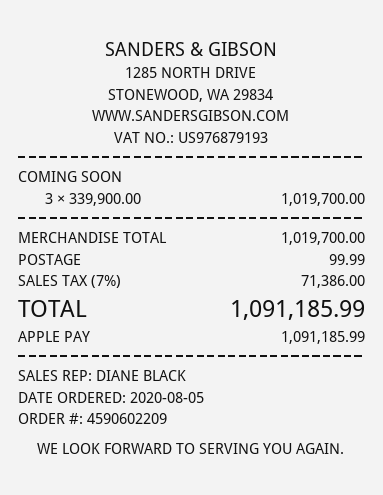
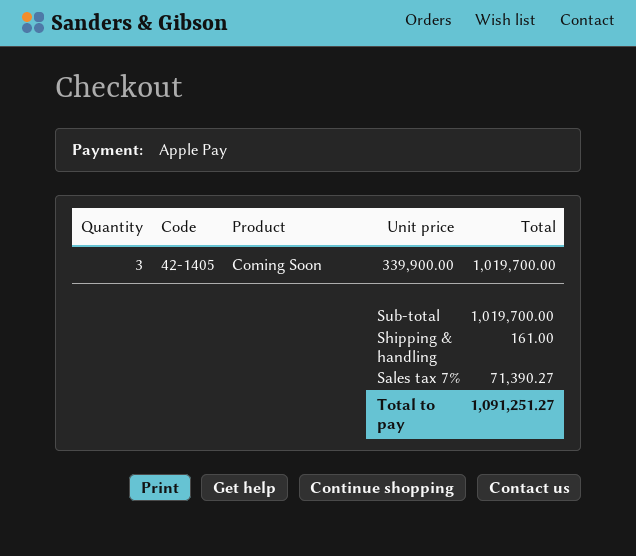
shipping: 99.99 -> 161.00
tax: 7% = 71386.00 -> 7% = 71390.27
total: 1091185.99 -> 1091251.27

